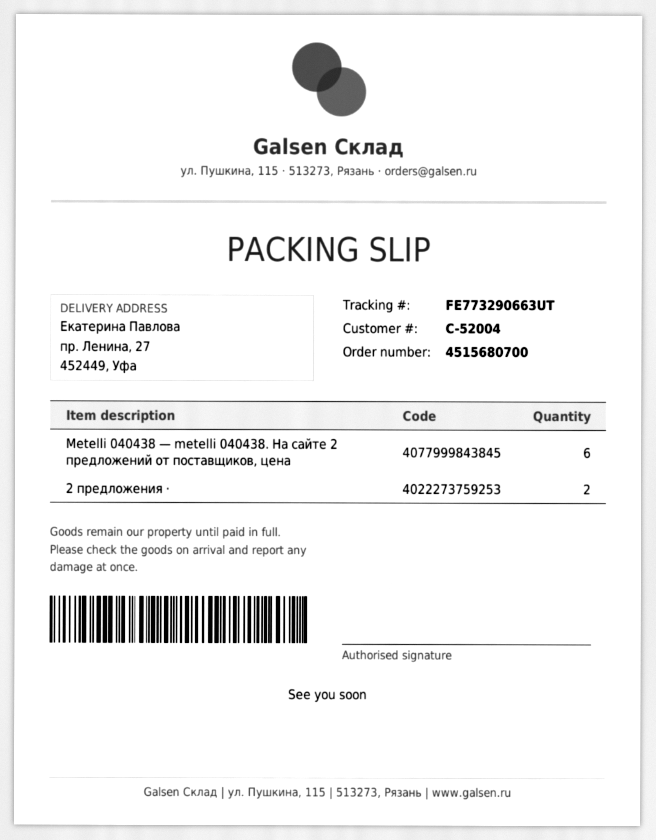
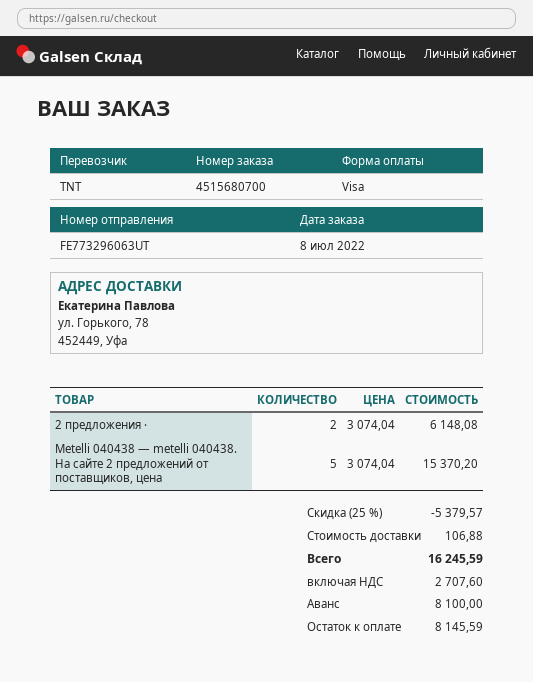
tracking number: FE773290663UT -> FE773296063UT
ship to: пр. Ленина, 27, 452449, Уфа -> ул. Горького, 78, 452449, Уфа
Metelli 040438 — metelli 040438. На сайте 2 предложений от поставщиков, цена: 6 -> 5

